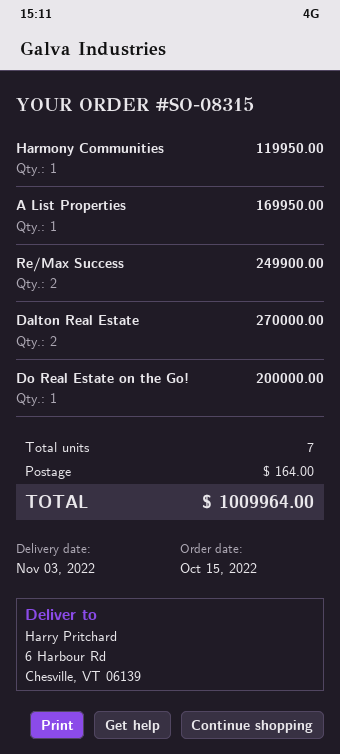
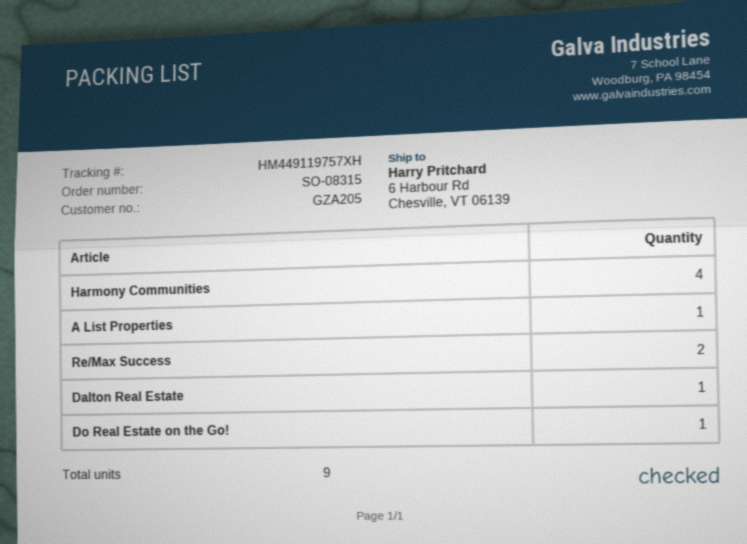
Harmony Communities: 1 -> 4
Dalton Real Estate: 2 -> 1
total quantity: 7 -> 9

